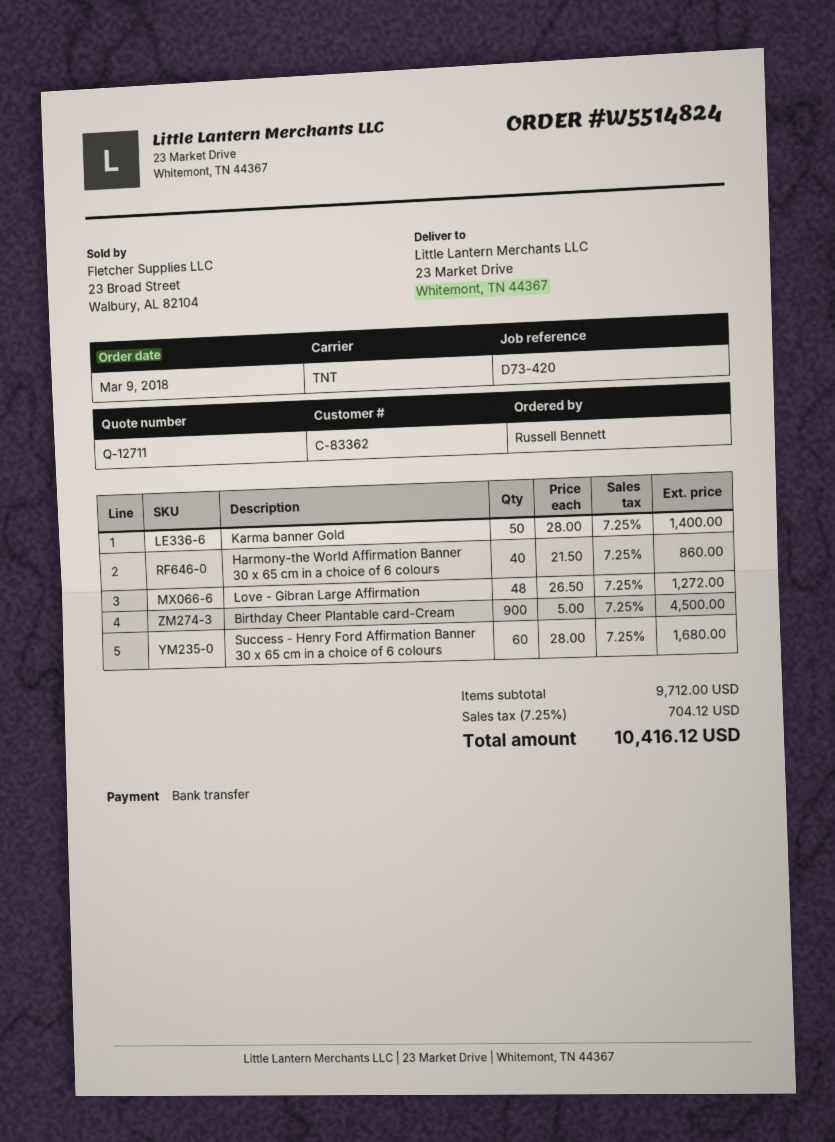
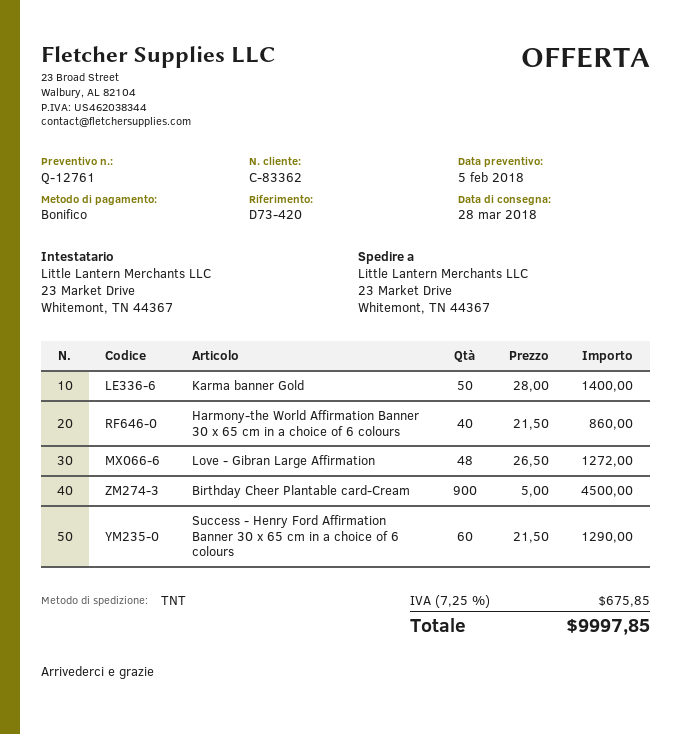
quote number: Q-12711 -> Q-12761
Success - Henry Ford Affirmation Banner 30 x 65 cm in a choice of 6 colours: 60 x 28.00 = 1680.00 -> 60 x 21.50 = 1290.00
tax: 7.25% = 704.12 -> 7.25% = 675.85
total: 10416.12 -> 9997.85

